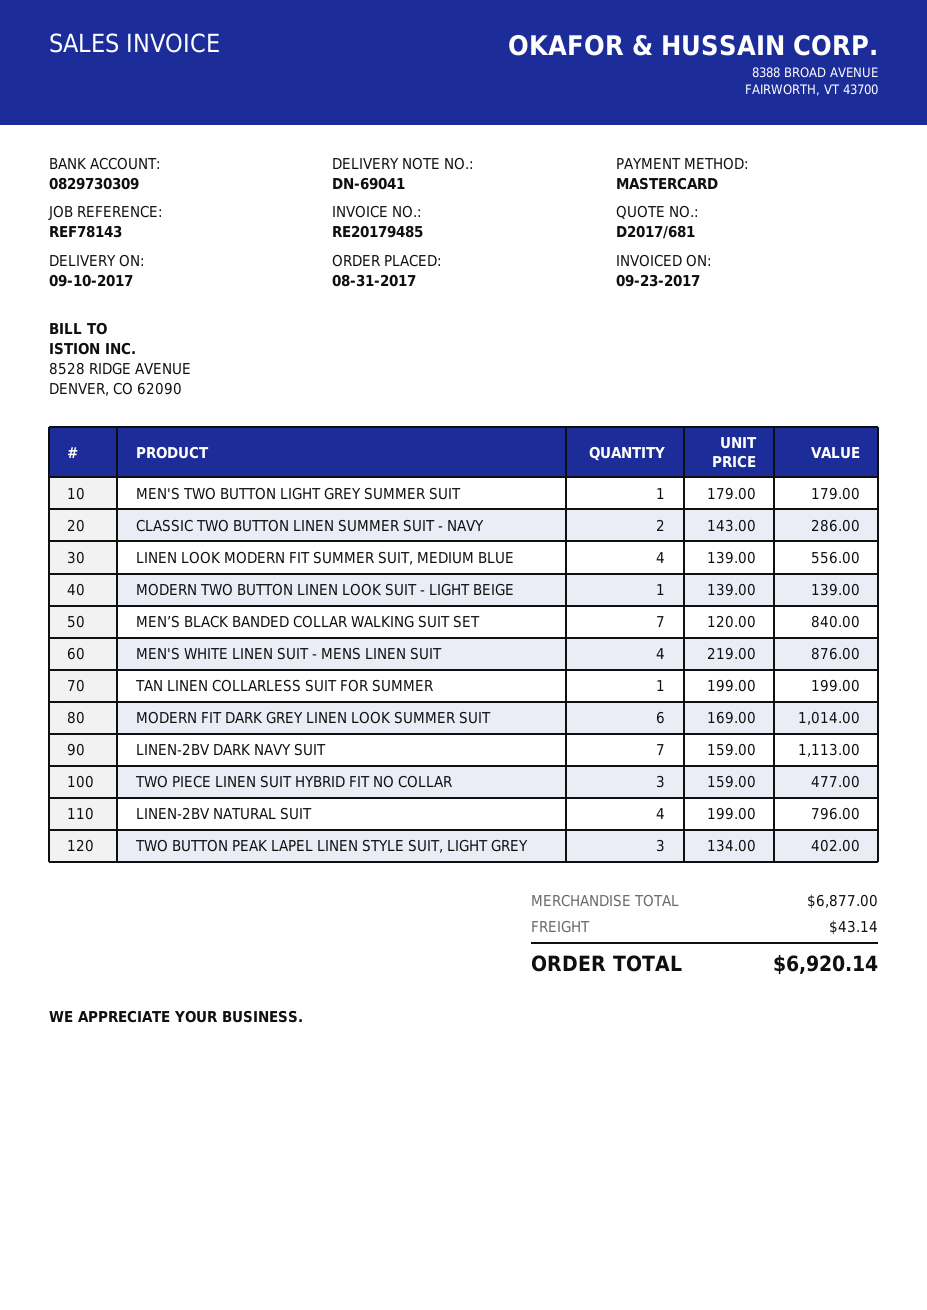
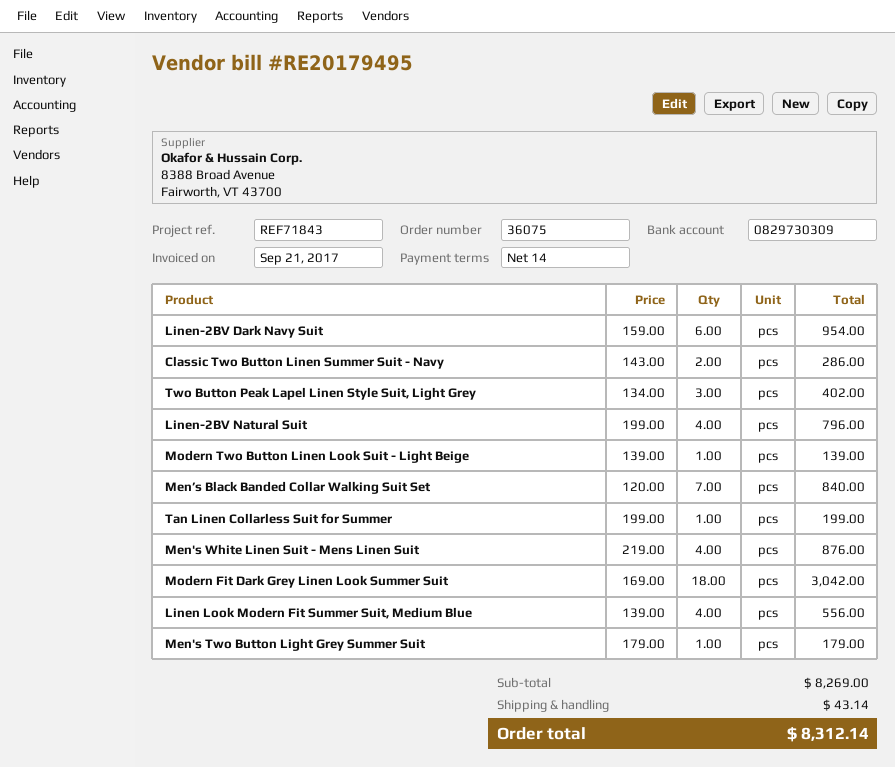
invoice number: RE20179485 -> RE20179495
invoice date: 2017-09-23 -> 2017-09-21
reference: REF78143 -> REF71843
MODERN FIT DARK GREY LINEN LOOK SUMMER SUIT: 6 x 169.00 = 1014.00 -> 18 x 169.00 = 3042.00
LINEN-2BV DARK NAVY SUIT: 7 x 159.00 = 1113.00 -> 6 x 159.00 = 954.00
TWO PIECE LINEN SUIT HYBRID FIT NO COLLAR: 3 x 159.00 = 477.00 -> none
subtotal: 6877.00 -> 8269.00
total: 6920.14 -> 8312.14

